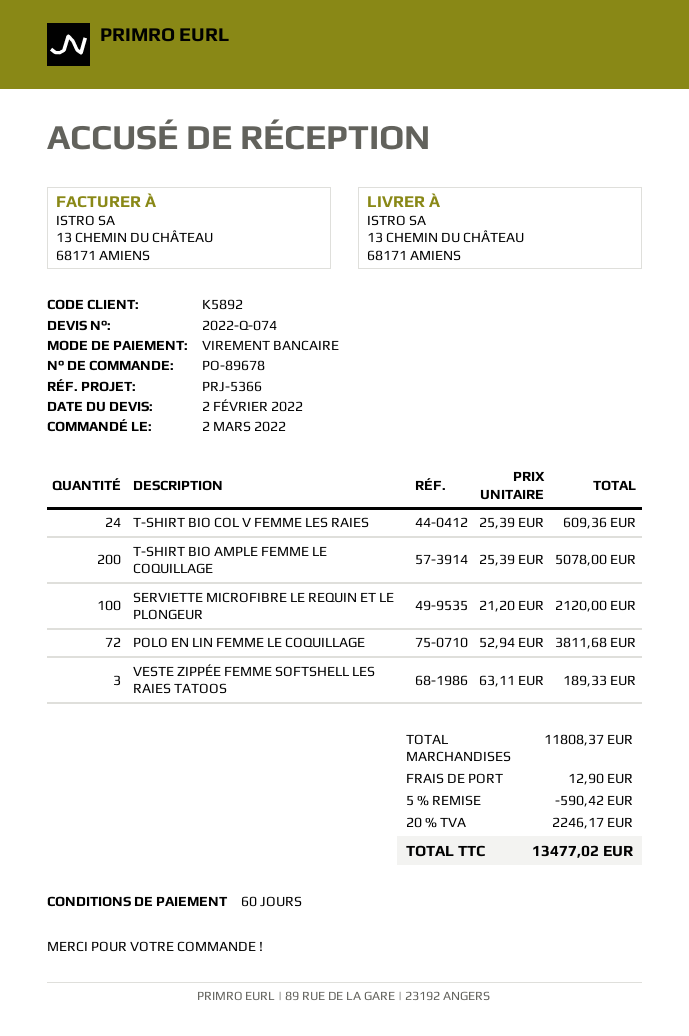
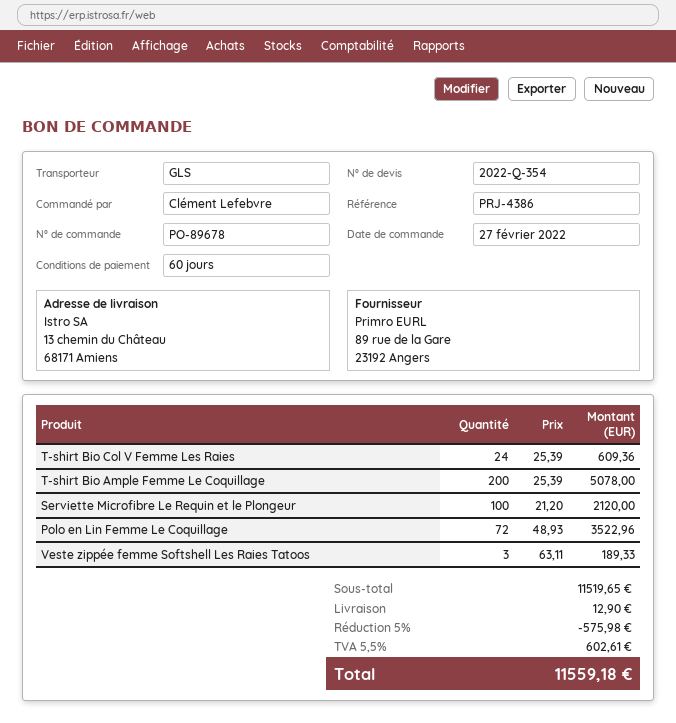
quote number: 2022-Q-074 -> 2022-Q-354
order date: 2022-03-02 -> 2022-02-27
reference: PRJ-5366 -> PRJ-4386
POLO EN LIN FEMME LE COQUILLAGE: 72 x 52.94 = 3811.68 -> 72 x 48.93 = 3522.96
subtotal: 11808.37 -> 11519.65
discount: 5% = 590.42 -> 5% = 575.98
tax: 20% = 2246.17 -> 5.5% = 602.61
total: 13477.02 -> 11559.18

